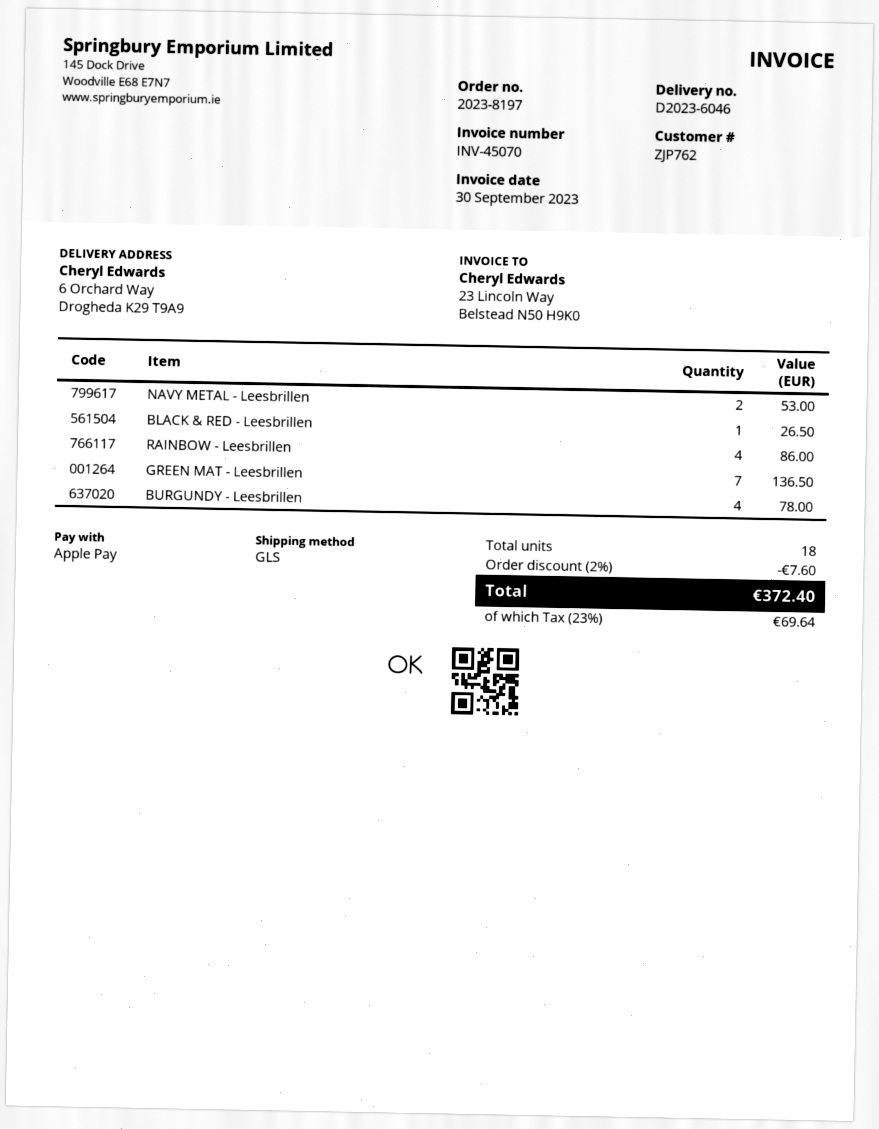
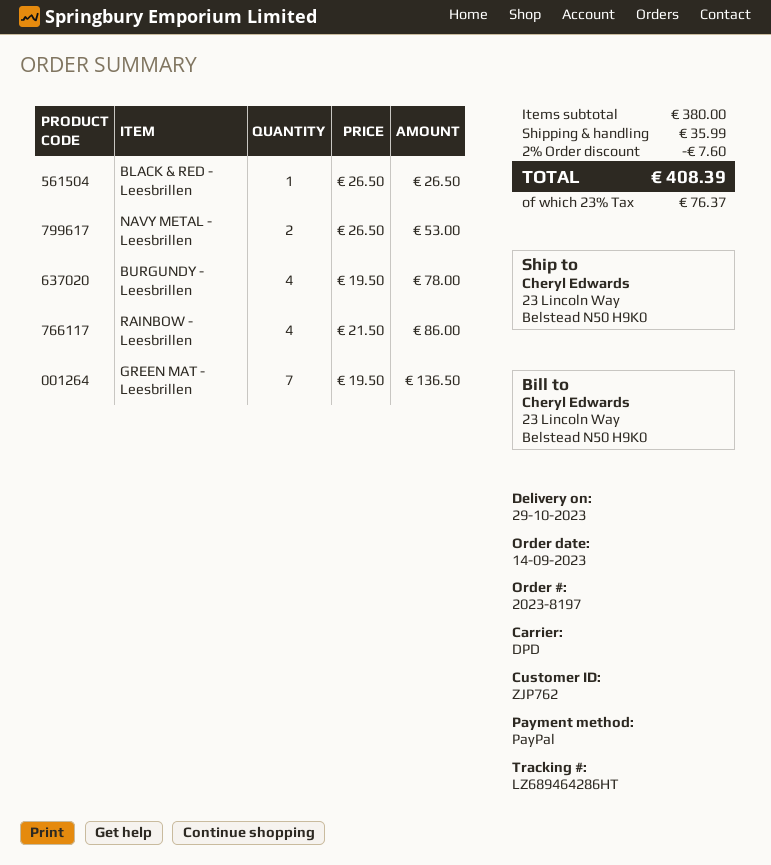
payment method: Apple Pay -> PayPal
shipping method: GLS -> DPD
ship to: 6 Orchard Way, Drogheda K29 T9A9 -> 23 Lincoln Way, Belstead N50 H9K0
shipping: none -> 35.99
tax: 23% = 69.64 -> 23% = 76.37
total: 372.40 -> 408.39

